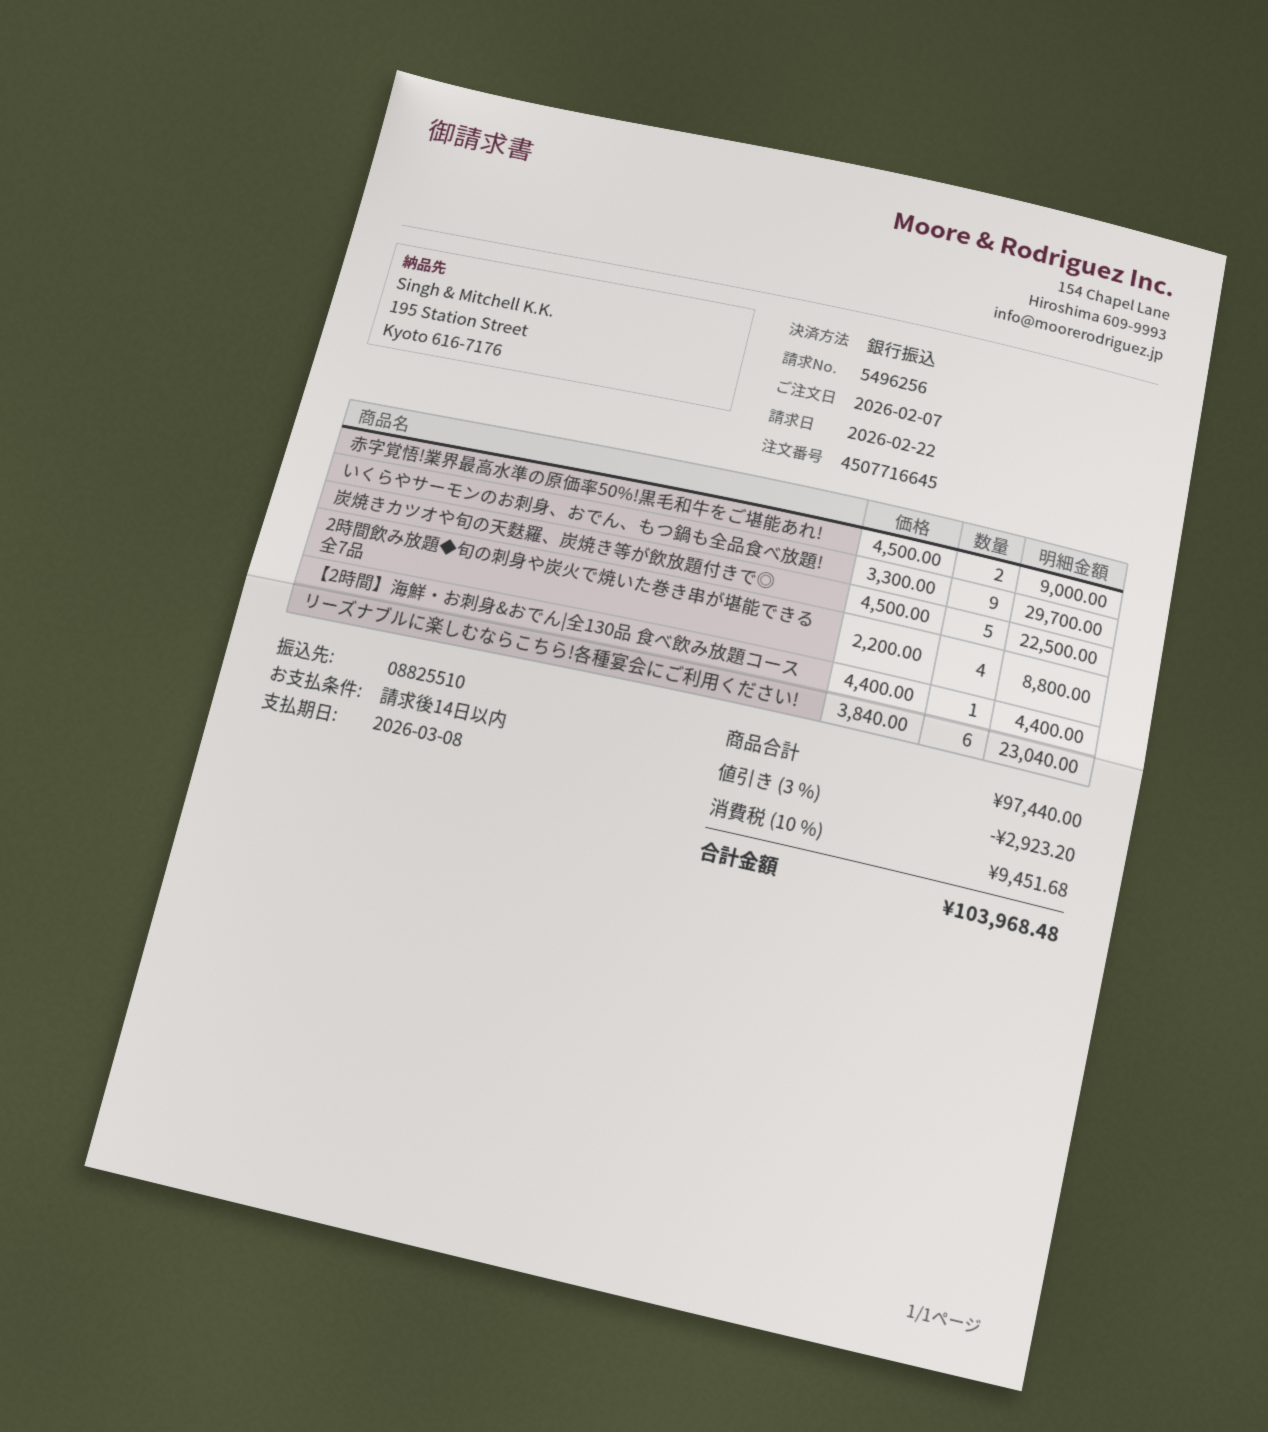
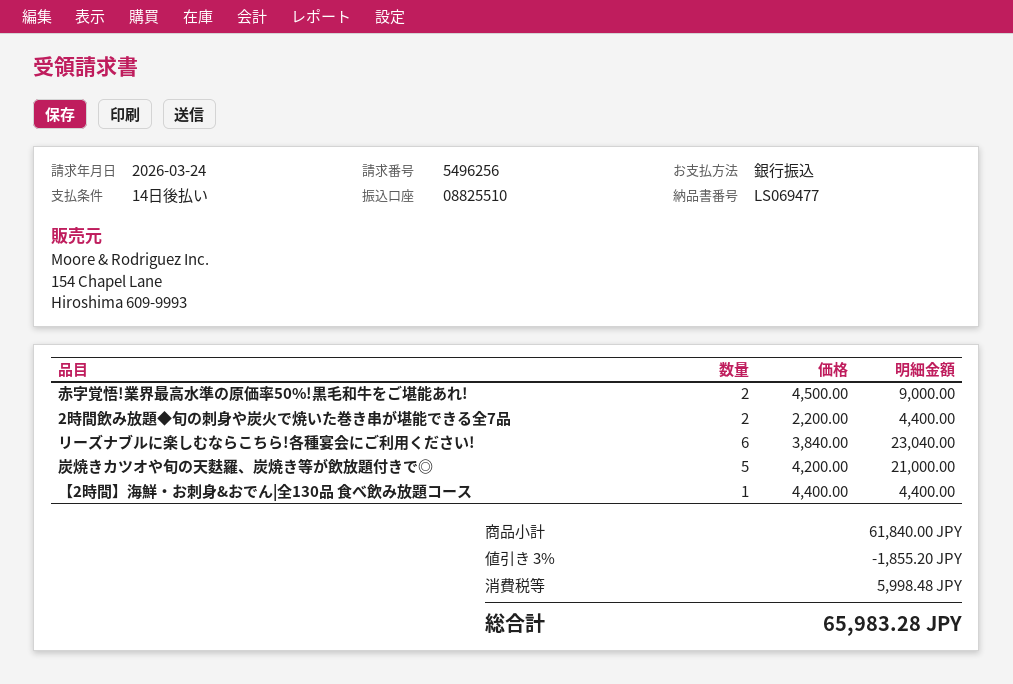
invoice date: 2026-02-22 -> 2026-03-24
いくらやサーモンのお刺身、おでん、もつ鍋も全品食べ放題!: 9 x 3300.00 = 29700.00 -> none
炭焼きカツオや旬の天麩羅、炭焼き等が飲放題付きで◎: 5 x 4500.00 = 22500.00 -> 5 x 4200.00 = 21000.00
2時間飲み放題◆旬の刺身や炭火で焼いた巻き串が堪能できる全7品: 4 x 2200.00 = 8800.00 -> 2 x 2200.00 = 4400.00
subtotal: 97440.00 -> 61840.00
discount: 3% = 2923.20 -> 3% = 1855.20
tax: 9451.68 -> 5998.48
total: 103968.48 -> 65983.28

